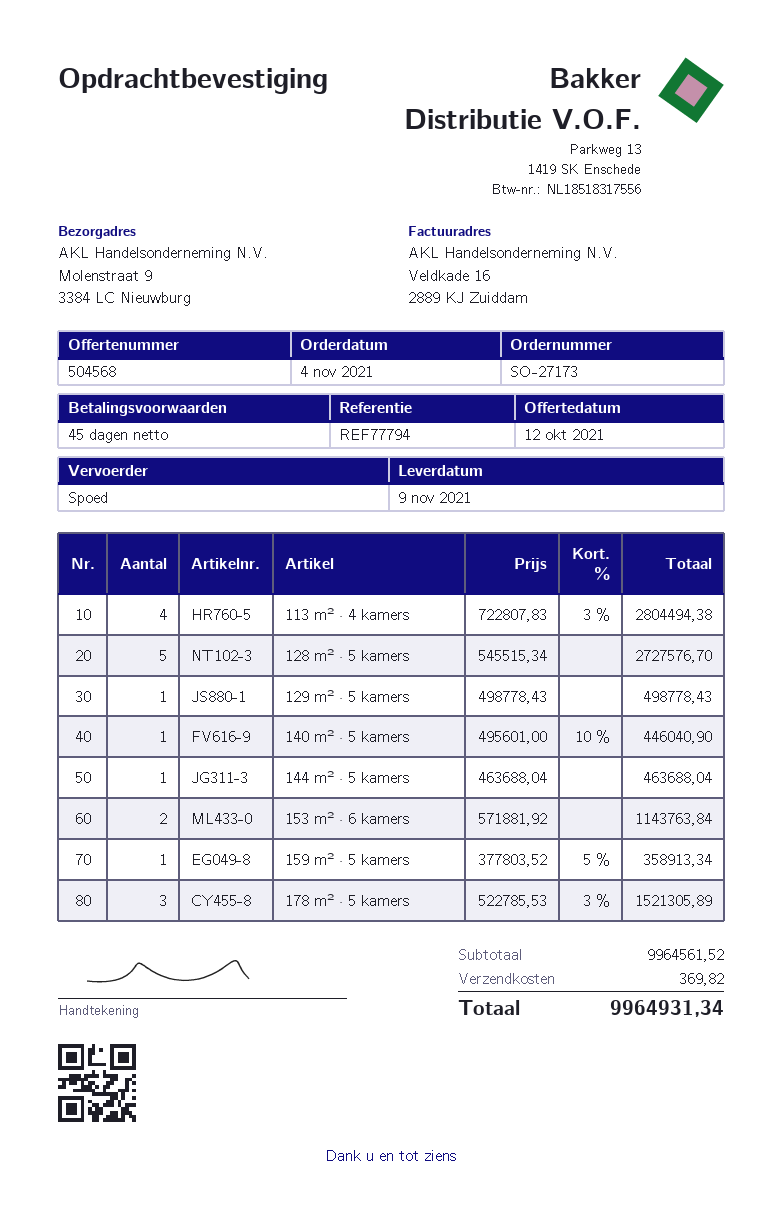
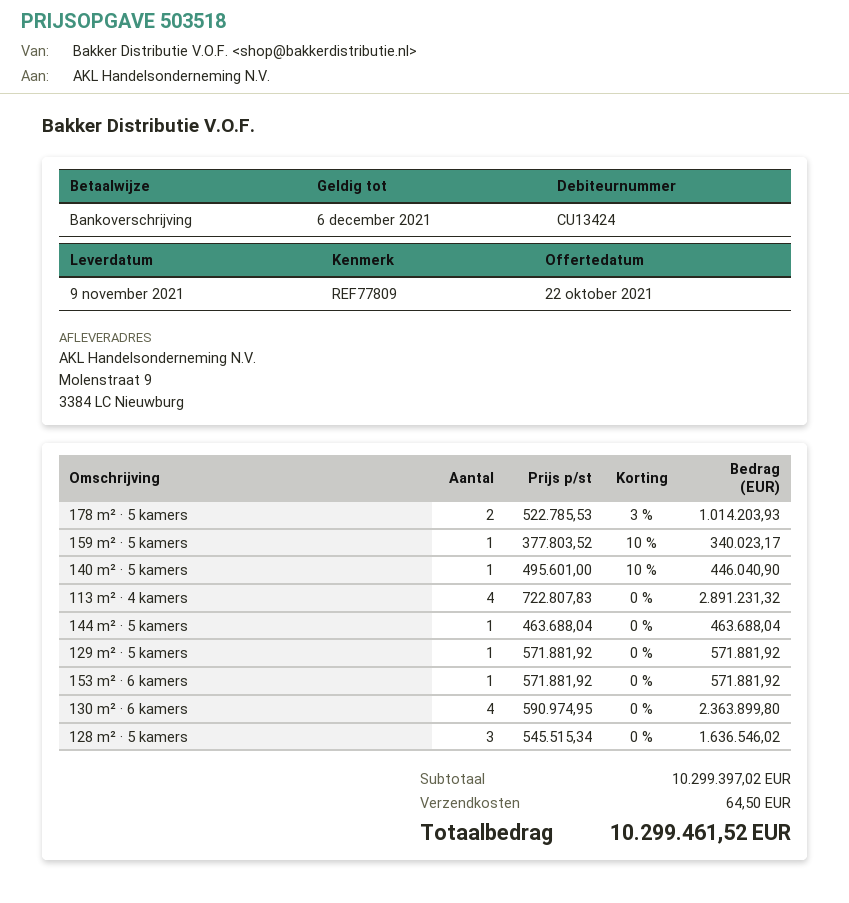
quote number: 504568 -> 503518
quote date: 2021-10-12 -> 2021-10-22
reference: REF77794 -> REF77809
113 m² · 4 kamers: 4 x 722807.83 - 3% = 2804494.38 -> 4 x 722807.83 = 2891231.32
128 m² · 5 kamers: 5 x 545515.34 = 2727576.70 -> 3 x 545515.34 = 1636546.02
129 m² · 5 kamers: 1 x 498778.43 = 498778.43 -> 1 x 571881.92 = 571881.92
153 m² · 6 kamers: 2 x 571881.92 = 1143763.84 -> 1 x 571881.92 = 571881.92
159 m² · 5 kamers: 1 x 377803.52 - 5% = 358913.34 -> 1 x 377803.52 - 10% = 340023.17
178 m² · 5 kamers: 3 x 522785.53 - 3% = 1521305.89 -> 2 x 522785.53 - 3% = 1014203.93
130 m² · 6 kamers: none -> 4 x 590974.95 = 2363899.80
subtotal: 9964561.52 -> 10299397.02
shipping: 369.82 -> 64.50
total: 9964931.34 -> 10299461.52

